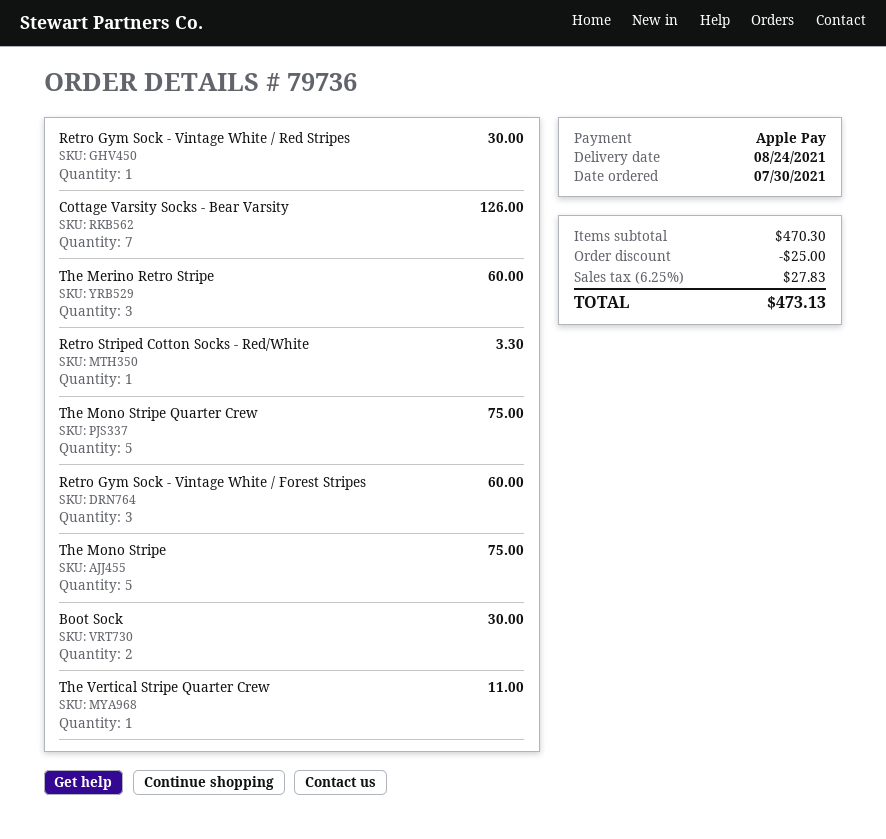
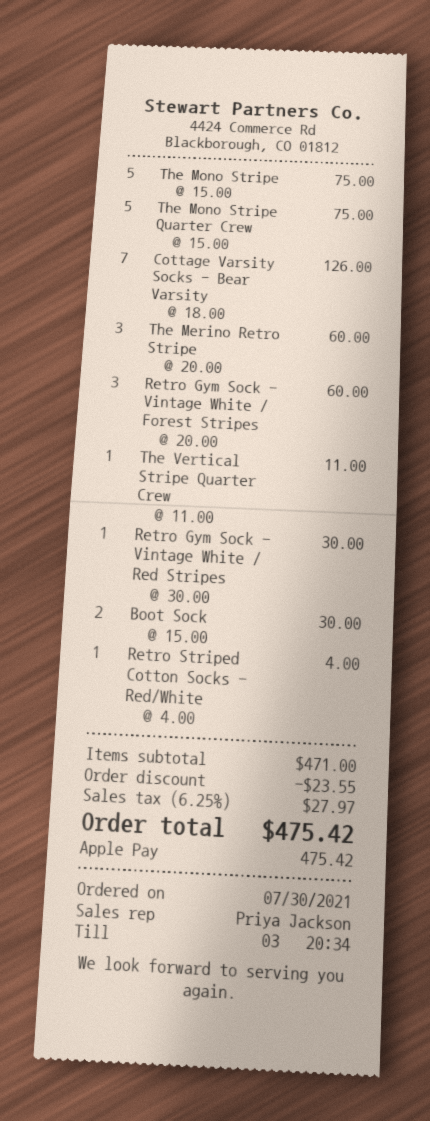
Retro Striped Cotton Socks - Red/White: 1 for 3.30 -> 1 for 4.00
subtotal: 470.30 -> 471.00
discount: 25.00 -> 23.55
tax: 6.25% = 27.83 -> 6.25% = 27.97
total: 473.13 -> 475.42

